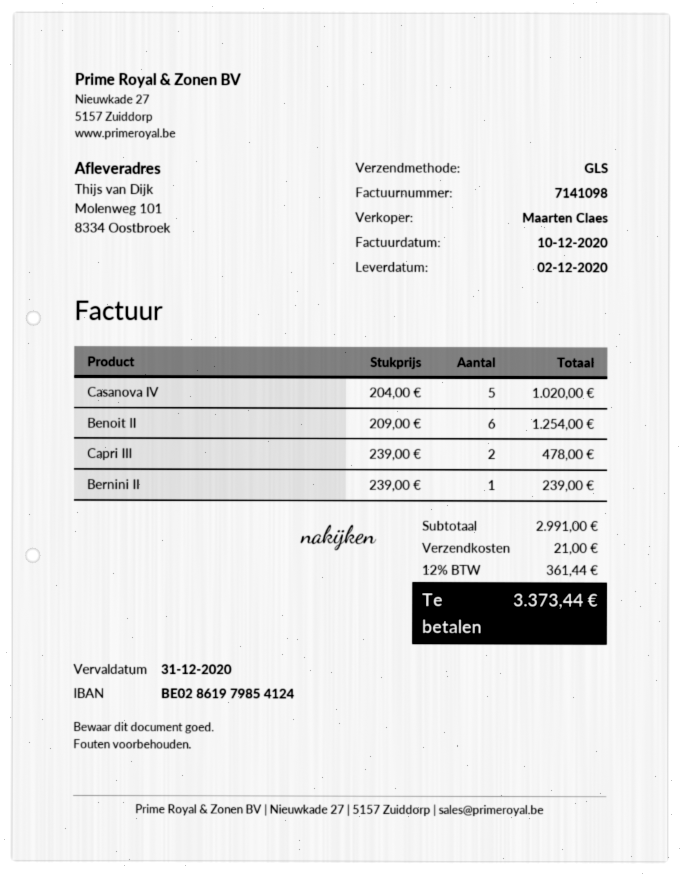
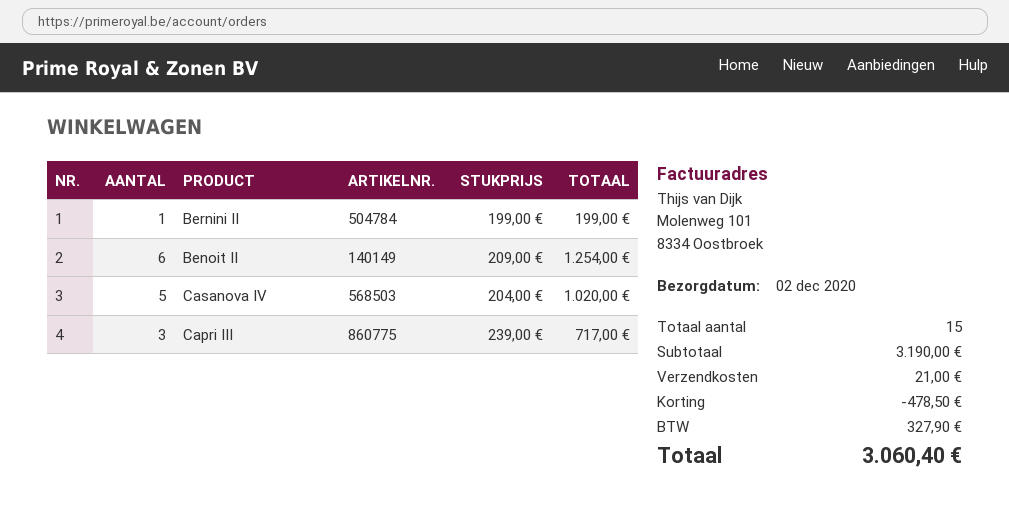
Capri III: 2 x 239.00 = 478.00 -> 3 x 239.00 = 717.00
Bernini II: 1 x 239.00 = 239.00 -> 1 x 199.00 = 199.00
subtotal: 2991.00 -> 3190.00
discount: none -> 478.50
tax: 361.44 -> 327.90
total: 3373.44 -> 3060.40

